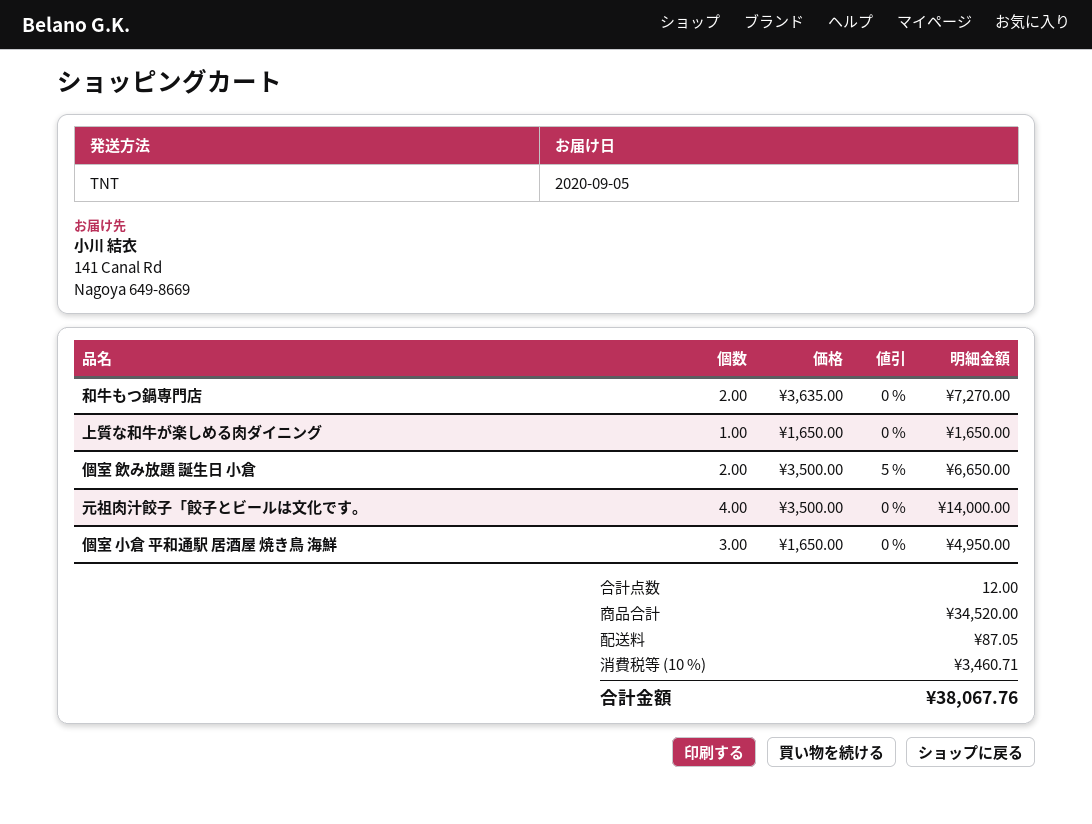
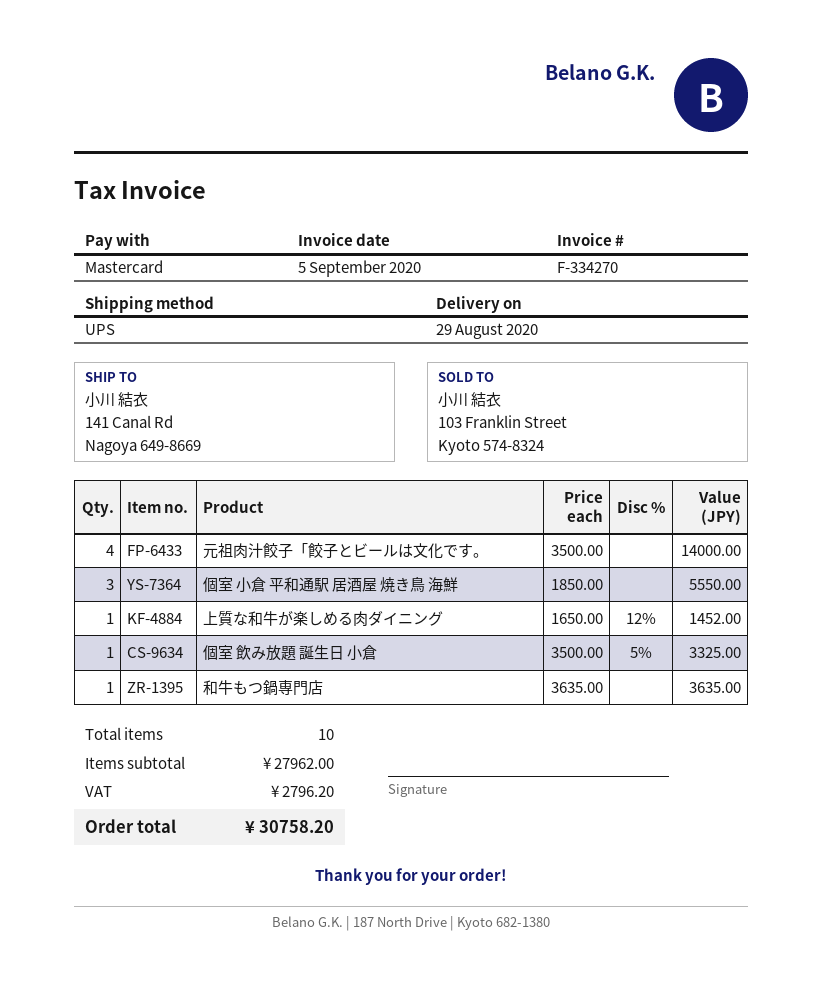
delivery date: 2020-09-05 -> 2020-08-29
shipping method: TNT -> UPS
和牛もつ鍋専門店: 2 x 3635.00 = 7270.00 -> 1 x 3635.00 = 3635.00
上質な和牛が楽しめる肉ダイニング: 1 x 1650.00 = 1650.00 -> 1 x 1650.00 - 12% = 1452.00
個室 飲み放題 誕生日 小倉: 2 x 3500.00 - 5% = 6650.00 -> 1 x 3500.00 - 5% = 3325.00
個室 小倉 平和通駅 居酒屋 焼き鳥 海鮮: 3 x 1650.00 = 4950.00 -> 3 x 1850.00 = 5550.00
total quantity: 12 -> 10
subtotal: 34520.00 -> 27962.00
shipping: 87.05 -> none
tax: 3460.71 -> 2796.20
total: 38067.76 -> 30758.20

